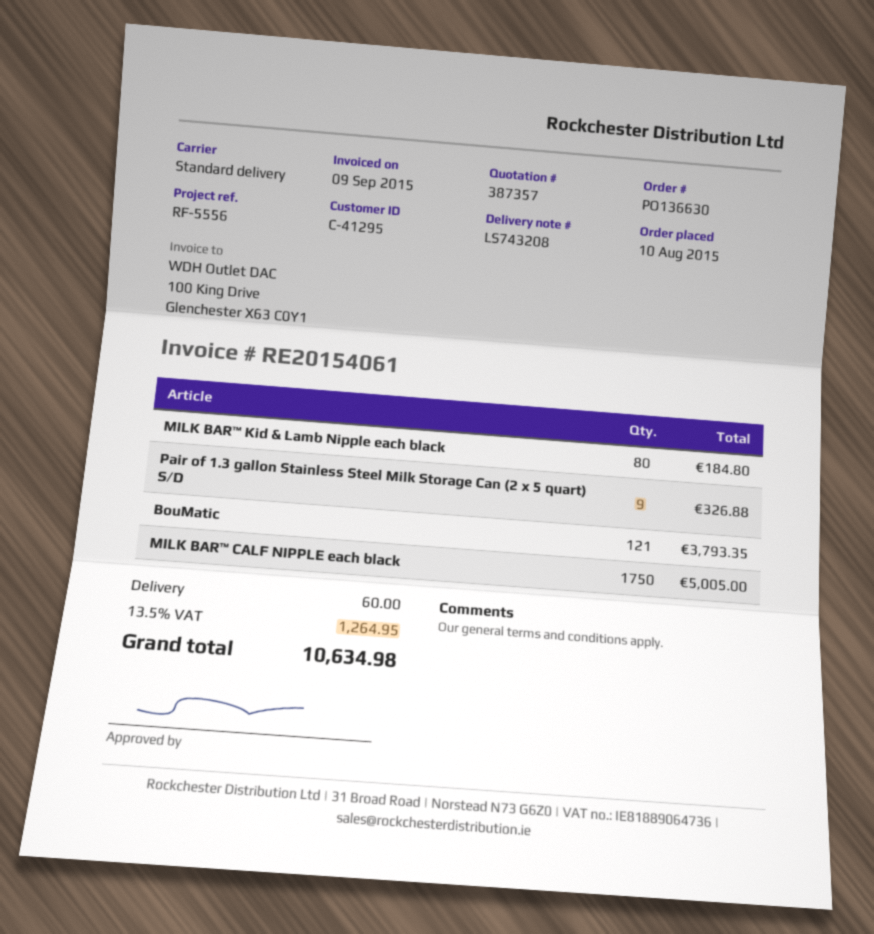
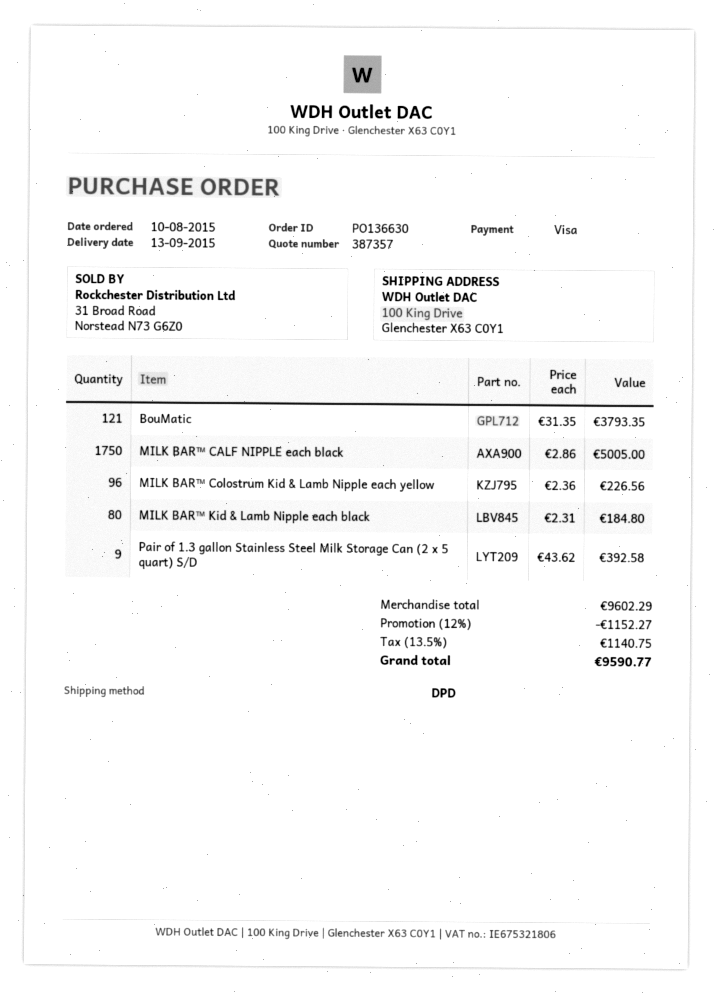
shipping method: standard -> DPD
Pair of 1.3 gallon Stainless Steel Milk Storage Can (2 x 5 quart) S/D: 9 for 326.88 -> 9 for 392.58
MILK BAR™ Colostrum Kid & Lamb Nipple each yellow: none -> 96 for 226.56
discount: none -> 12% = 1152.27
shipping: 60.00 -> none
tax: 13.5% = 1264.95 -> 13.5% = 1140.75
total: 10634.98 -> 9590.77

